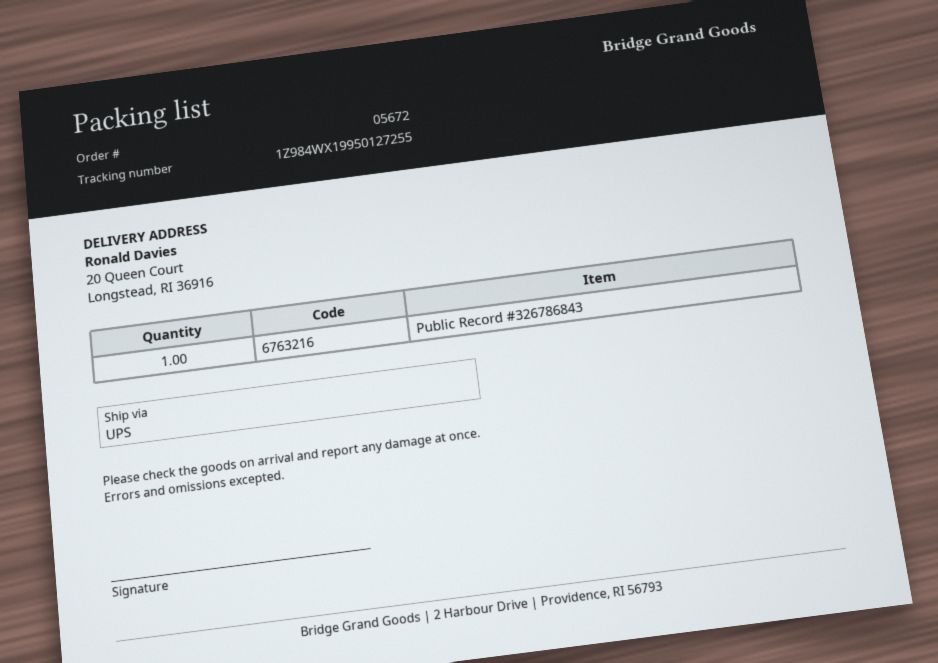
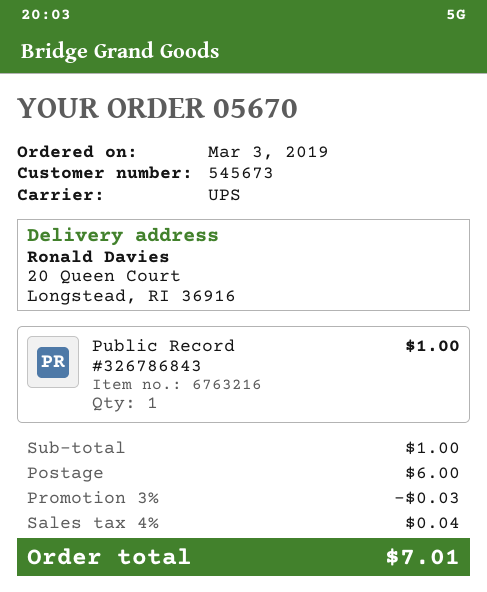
order number: 05672 -> 05670

